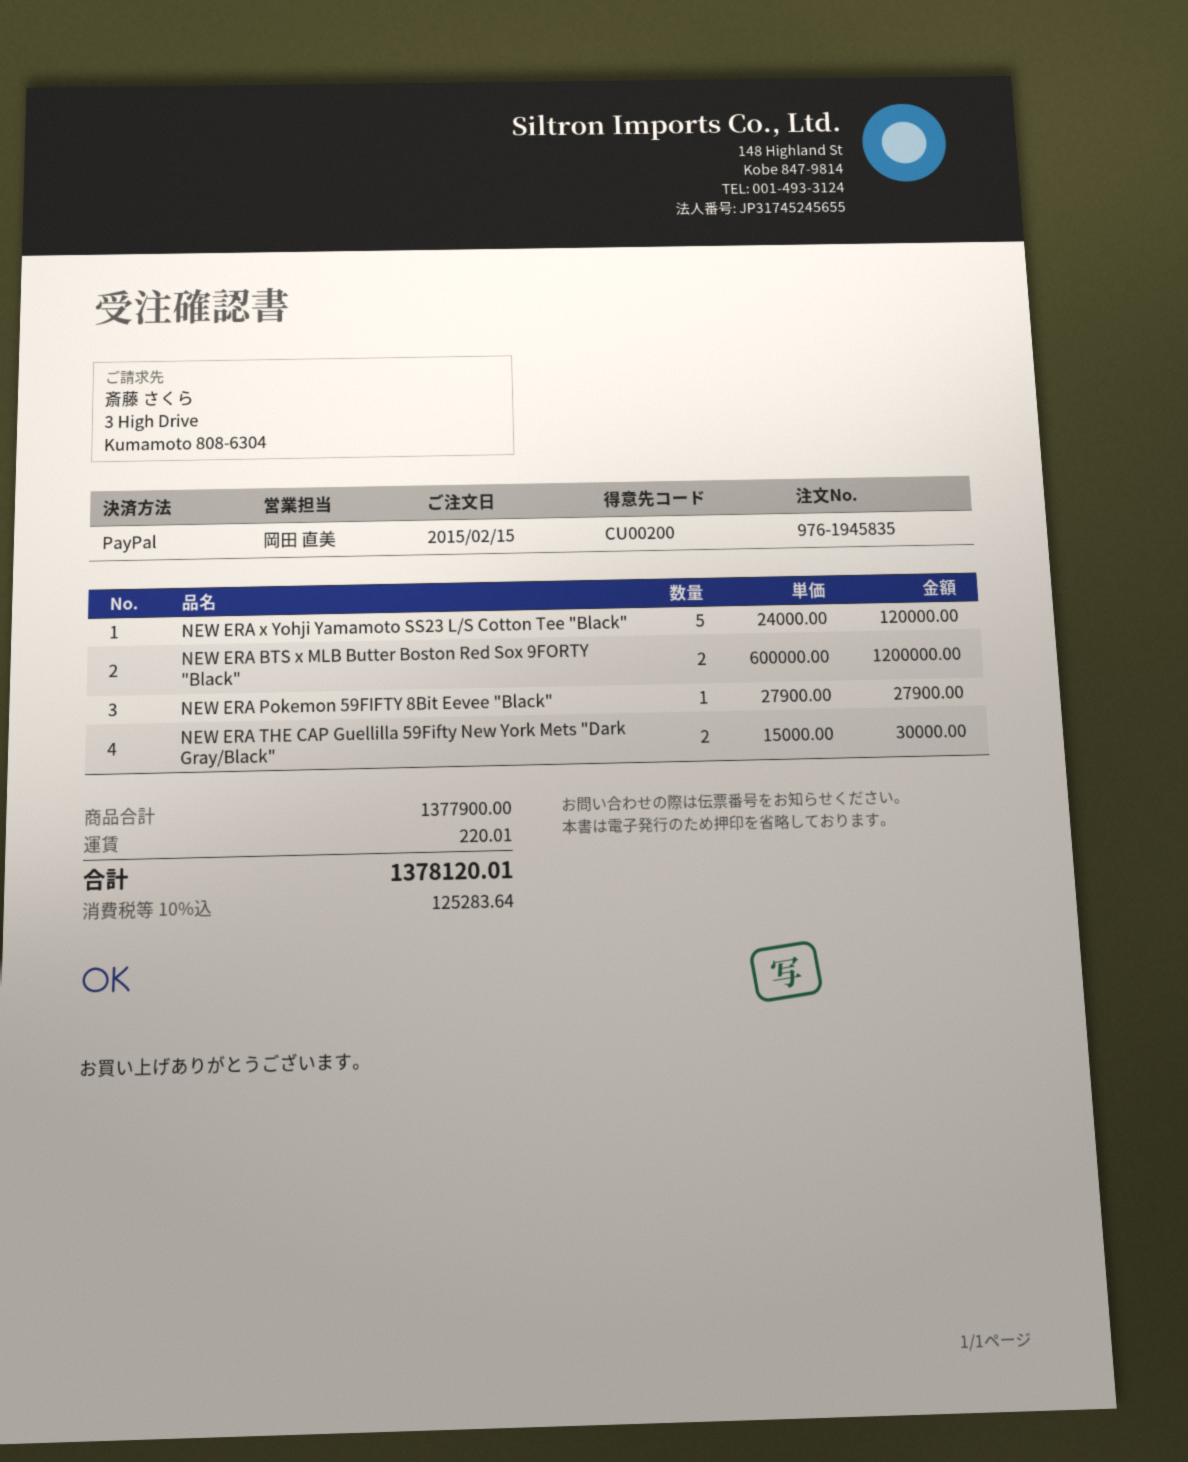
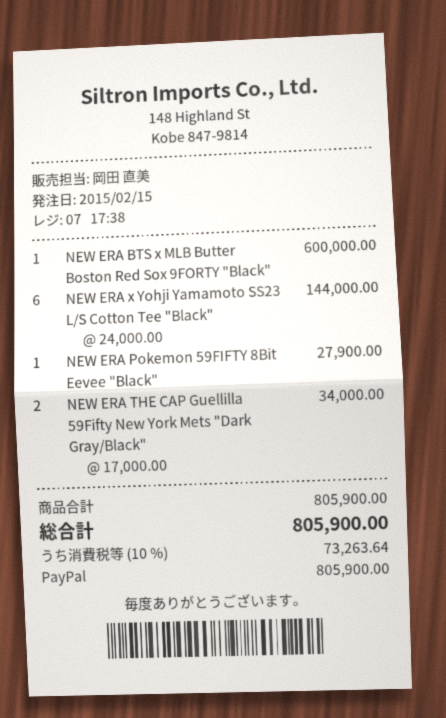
NEW ERA x Yohji Yamamoto SS23 L/S Cotton Tee "Black": 5 x 24000.00 = 120000.00 -> 6 x 24000.00 = 144000.00
NEW ERA BTS x MLB Butter Boston Red Sox 9FORTY "Black": 2 x 600000.00 = 1200000.00 -> 1 x 600000.00 = 600000.00
NEW ERA THE CAP Guellilla 59Fifty New York Mets "Dark Gray/Black": 2 x 15000.00 = 30000.00 -> 2 x 17000.00 = 34000.00
subtotal: 1377900.00 -> 805900.00
shipping: 220.01 -> none
tax: 10% = 125283.64 -> 10% = 73263.64
total: 1378120.01 -> 805900.00

